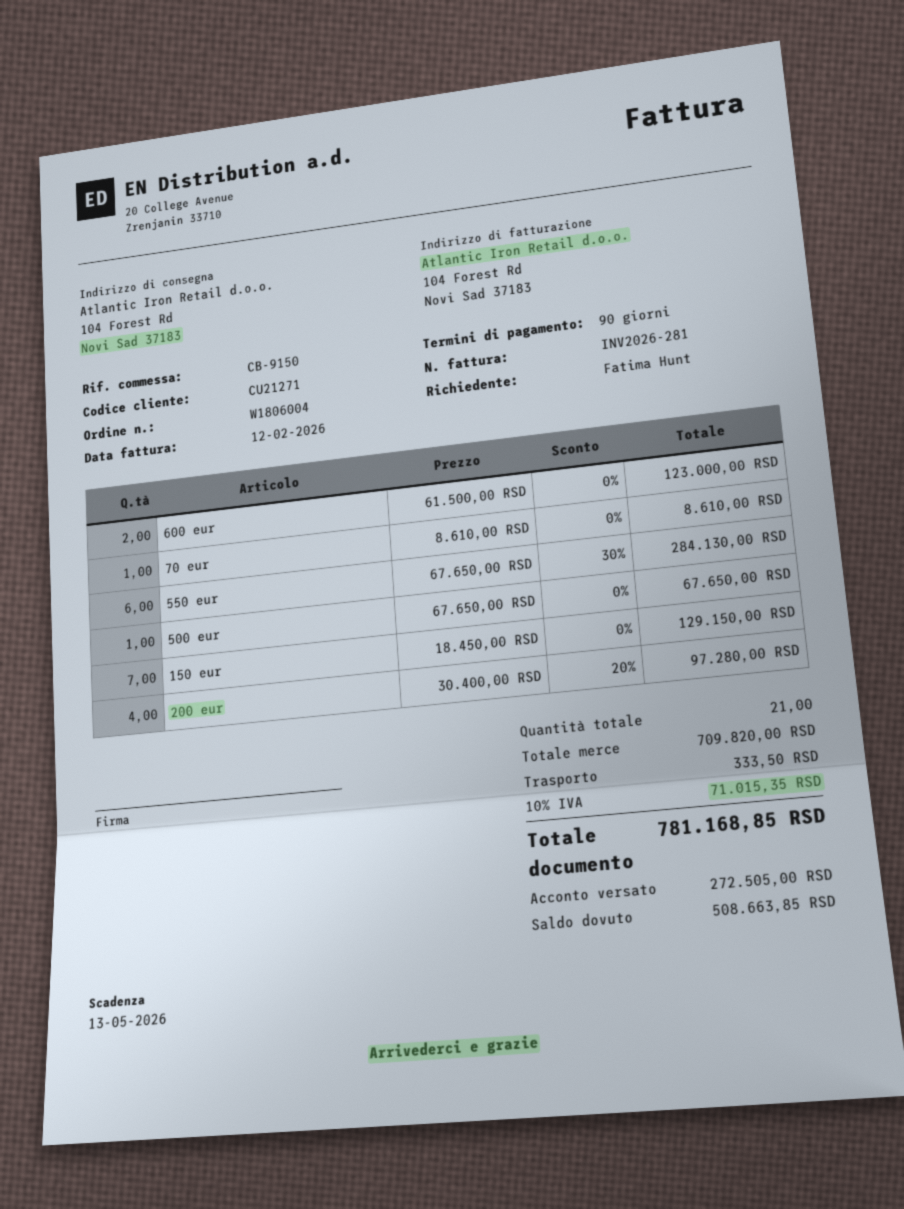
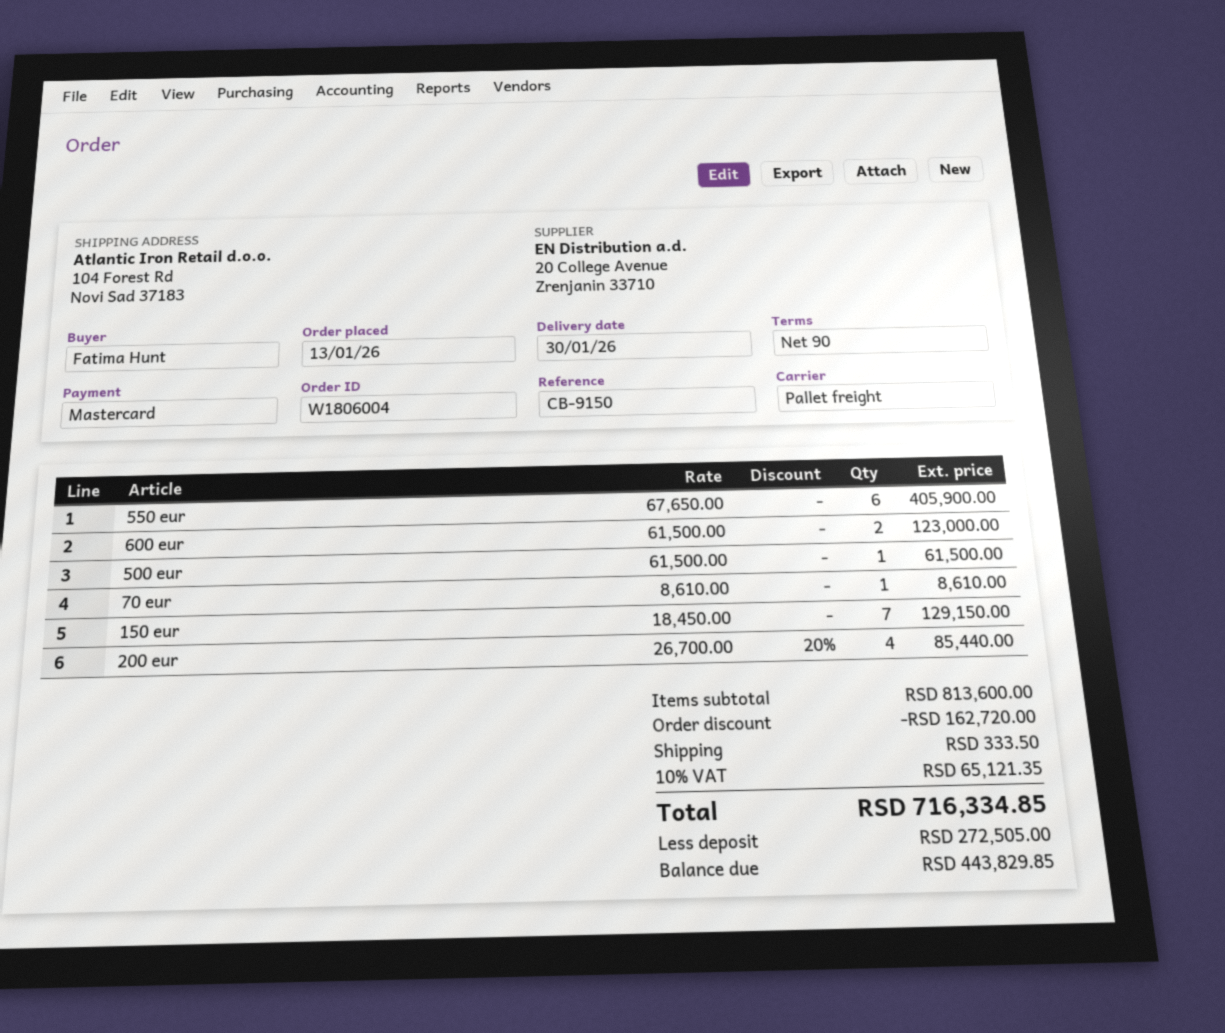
550 eur: 6 x 67650.00 - 30% = 284130.00 -> 6 x 67650.00 = 405900.00
500 eur: 1 x 67650.00 = 67650.00 -> 1 x 61500.00 = 61500.00
200 eur: 4 x 30400.00 - 20% = 97280.00 -> 4 x 26700.00 - 20% = 85440.00
subtotal: 709820.00 -> 813600.00
discount: none -> 162720.00
tax: 10% = 71015.35 -> 10% = 65121.35
total: 781168.85 -> 716334.85
balance: 508663.85 -> 443829.85

